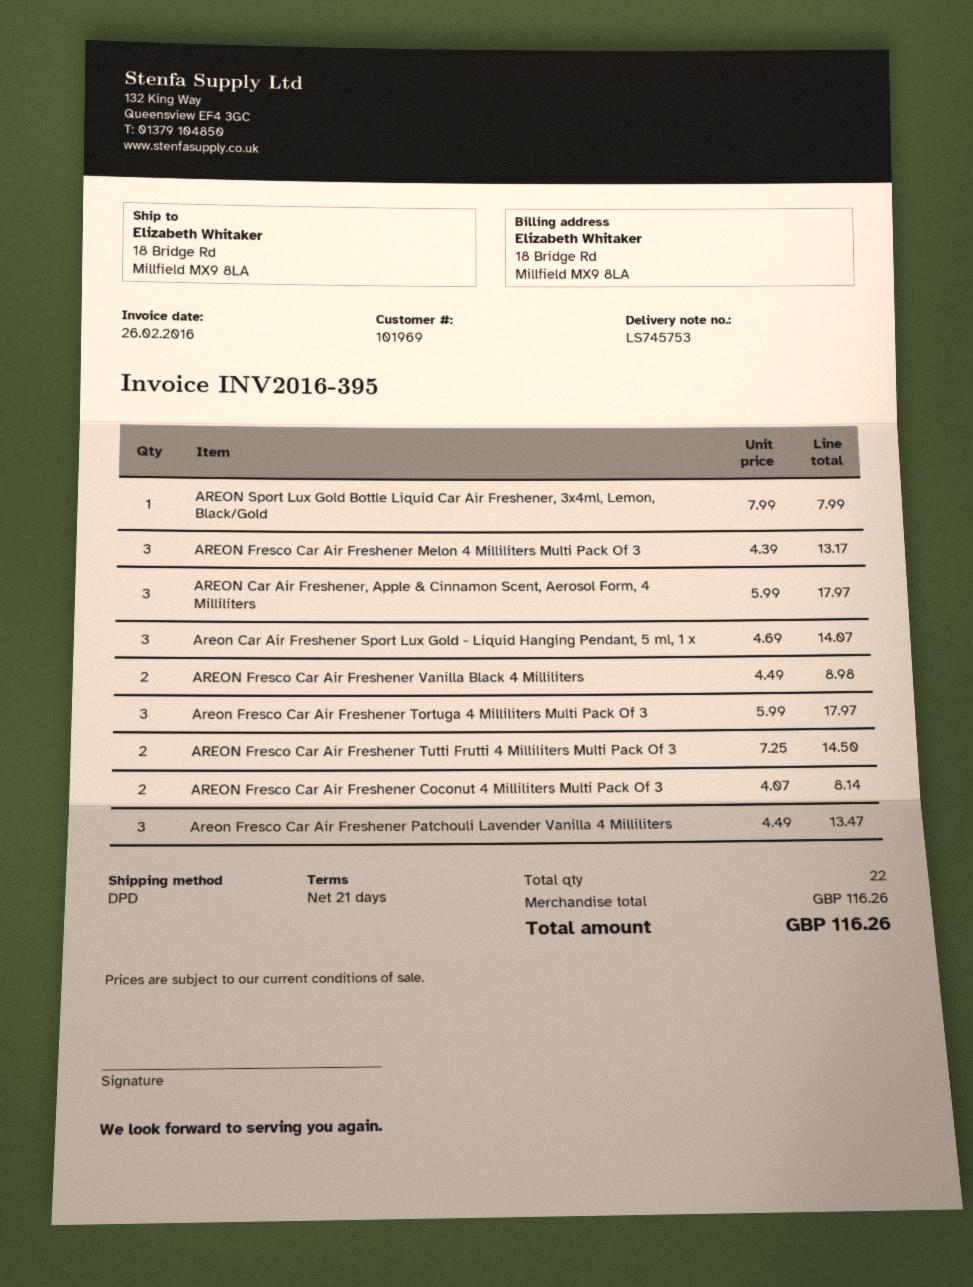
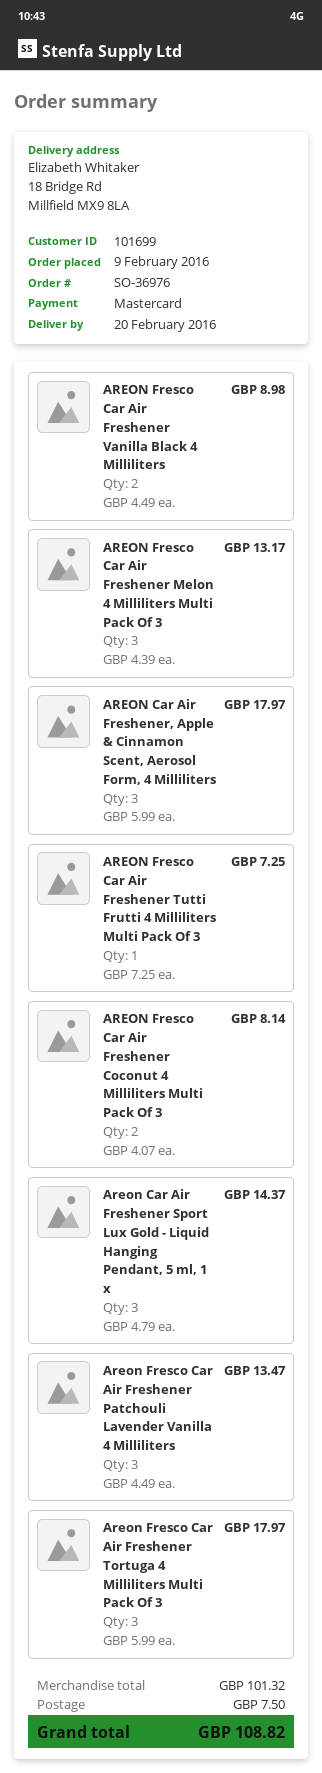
customer number: 101969 -> 101699
AREON Sport Lux Gold Bottle Liquid Car Air Freshener, 3x4ml, Lemon, Black/Gold: 1 x 7.99 = 7.99 -> none
Areon Car Air Freshener Sport Lux Gold - Liquid Hanging Pendant, 5 ml, 1 x: 3 x 4.69 = 14.07 -> 3 x 4.79 = 14.37
AREON Fresco Car Air Freshener Tutti Frutti 4 Milliliters Multi Pack Of 3: 2 x 7.25 = 14.50 -> 1 x 7.25 = 7.25
subtotal: 116.26 -> 101.32
shipping: none -> 7.50
total: 116.26 -> 108.82

